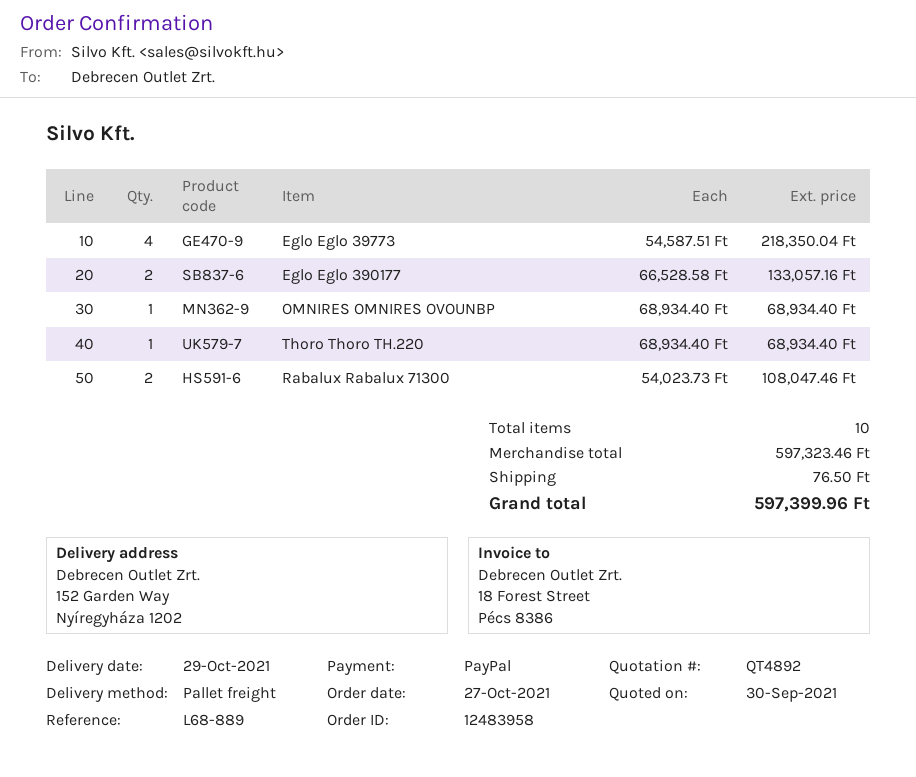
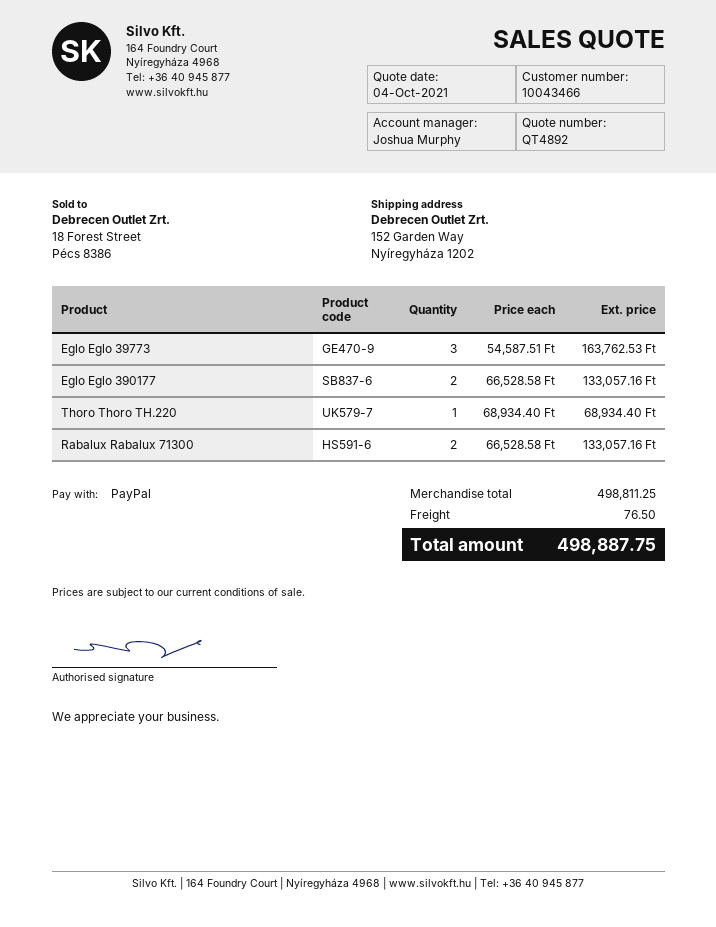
quote date: 2021-09-30 -> 2021-10-04
Eglo Eglo 39773: 4 x 54587.51 = 218350.04 -> 3 x 54587.51 = 163762.53
OMNIRES OMNIRES OVOUNBP: 1 x 68934.40 = 68934.40 -> none
Rabalux Rabalux 71300: 2 x 54023.73 = 108047.46 -> 2 x 66528.58 = 133057.16
subtotal: 597323.46 -> 498811.25
total: 597399.96 -> 498887.75

